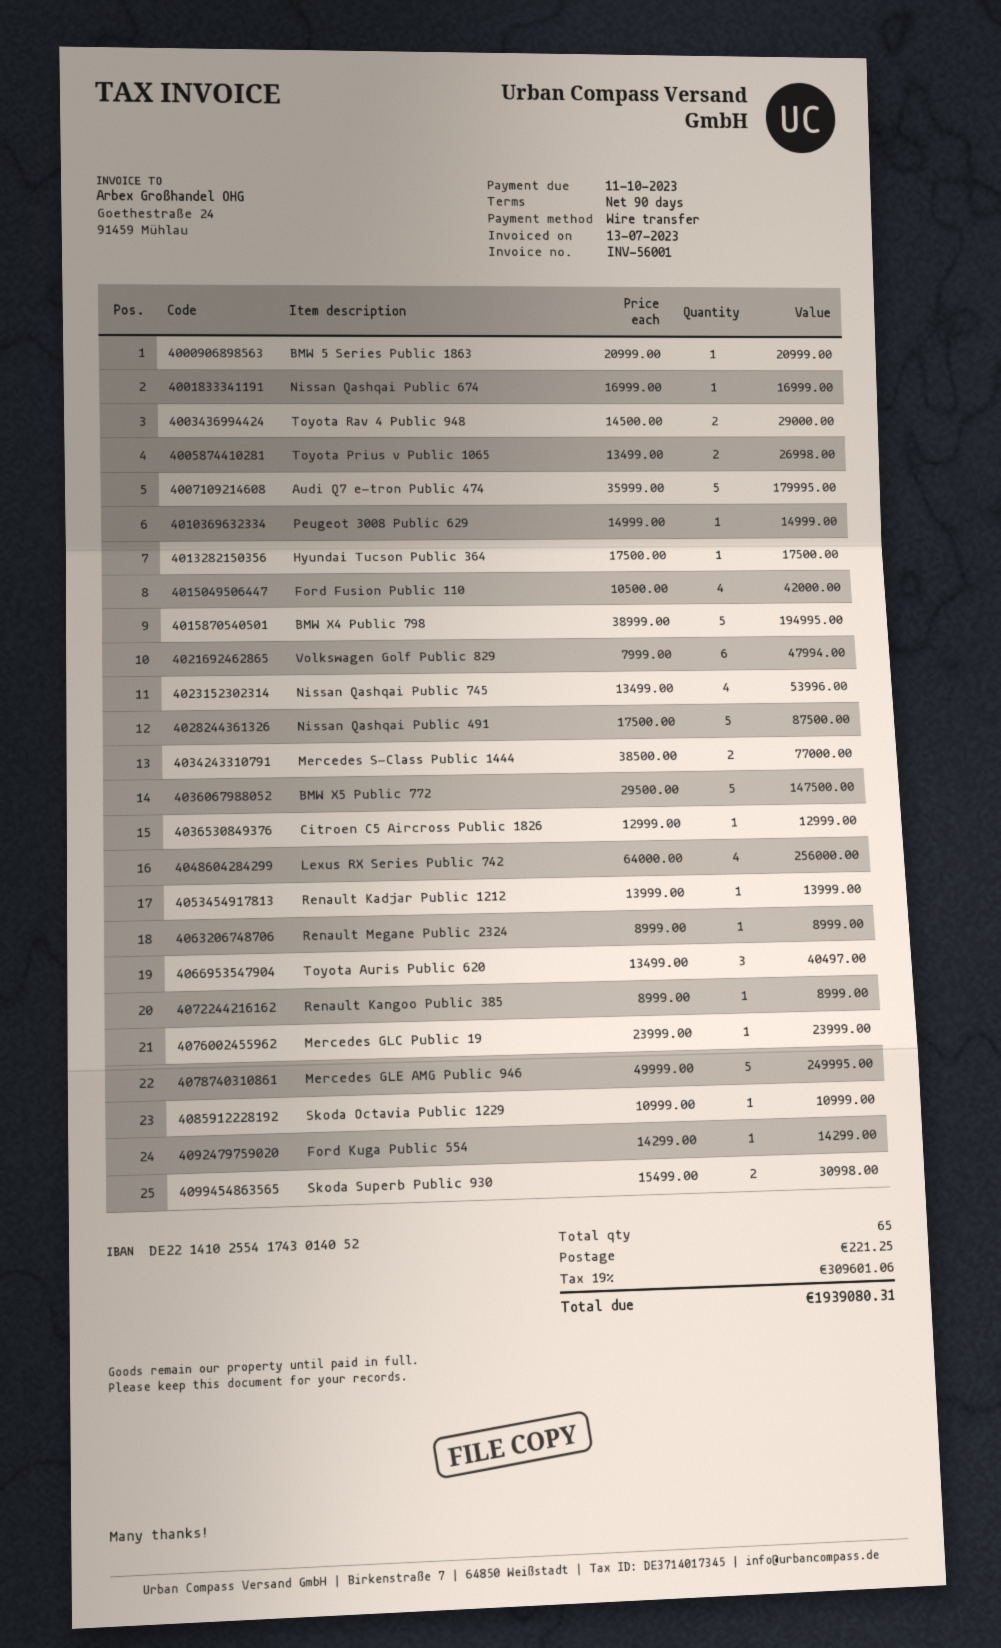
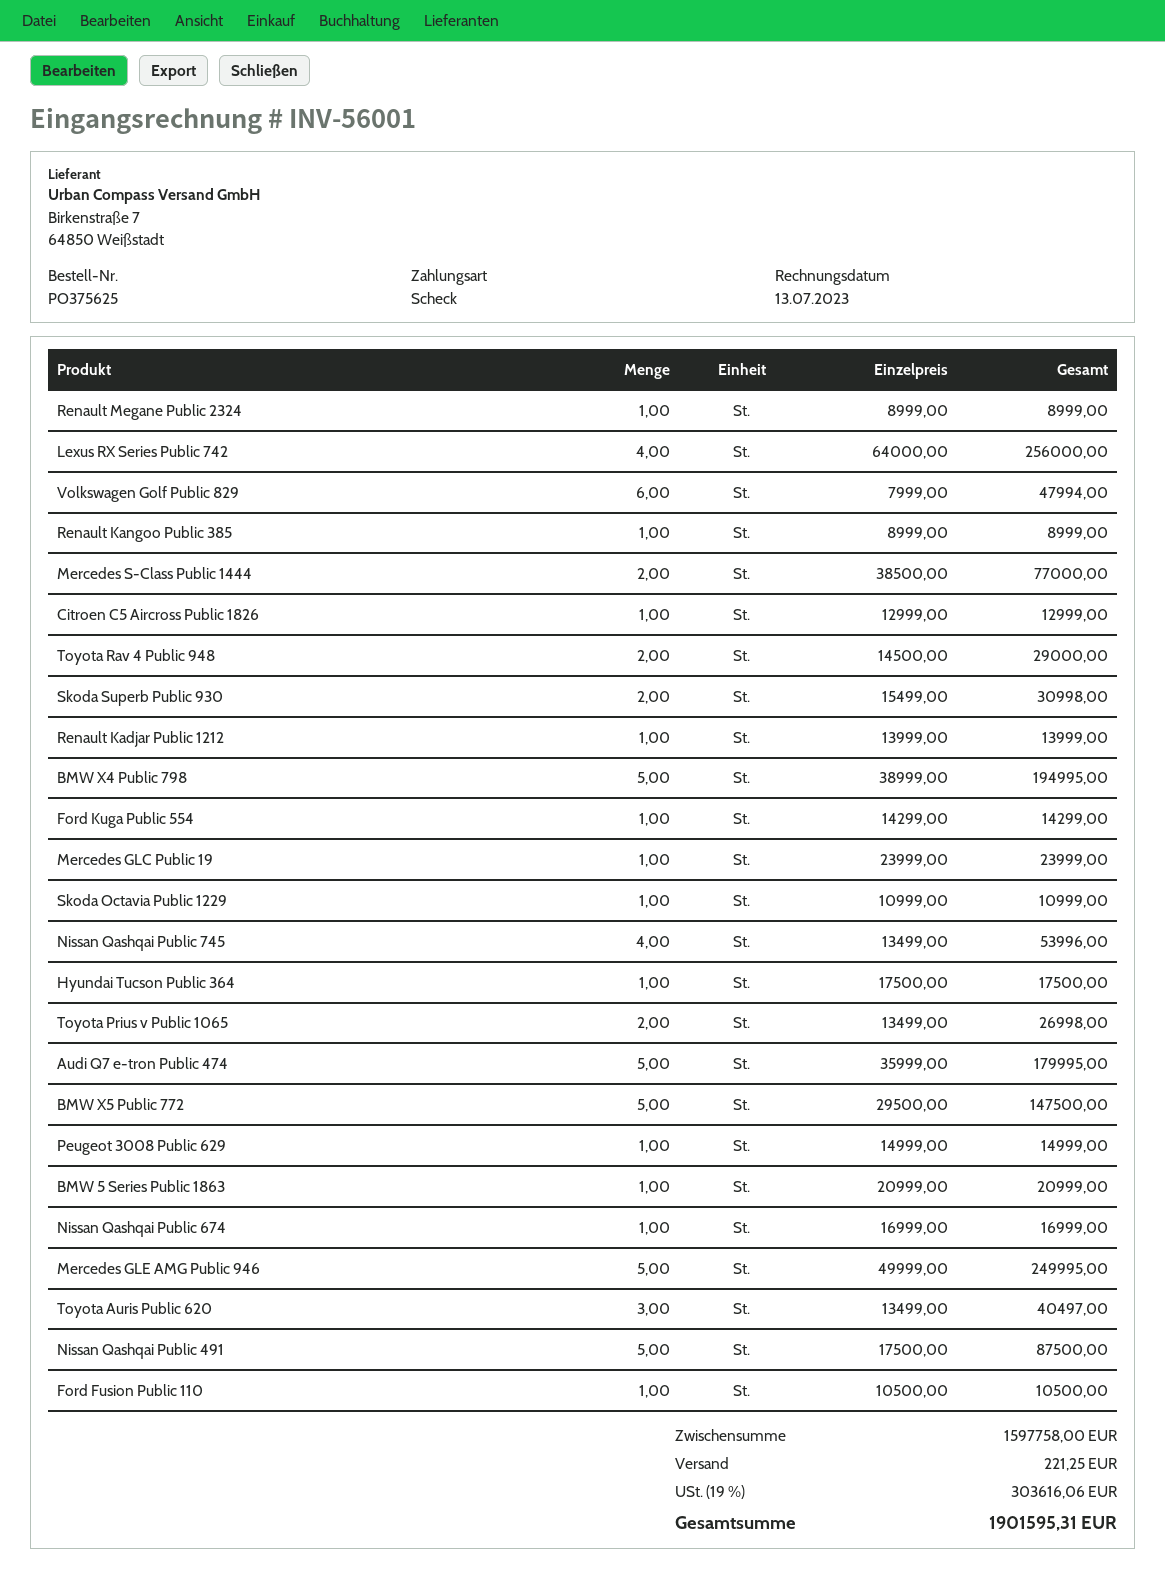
payment method: bank transfer -> cheque
Ford Fusion Public 110: 4 x 10500.00 = 42000.00 -> 1 x 10500.00 = 10500.00
tax: 19% = 309601.06 -> 19% = 303616.06
total: 1939080.31 -> 1901595.31

